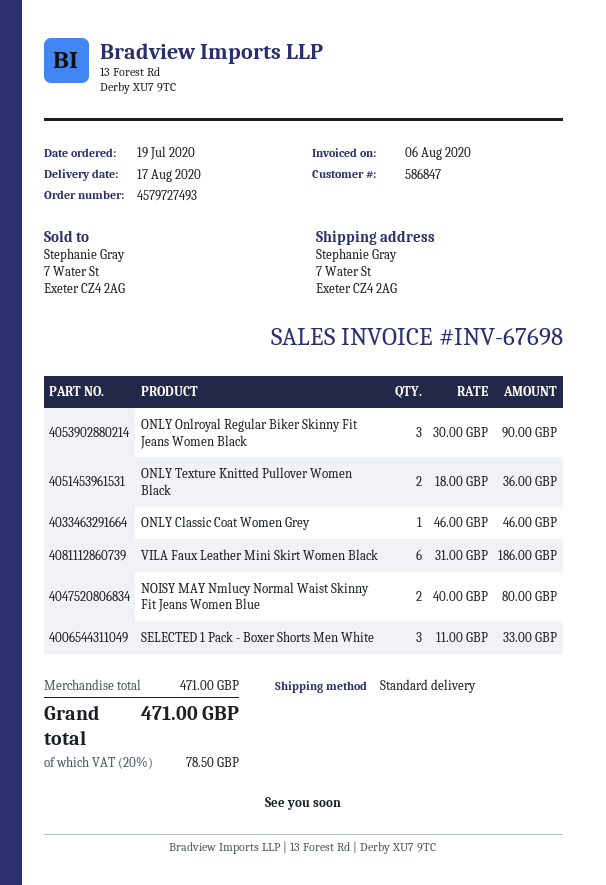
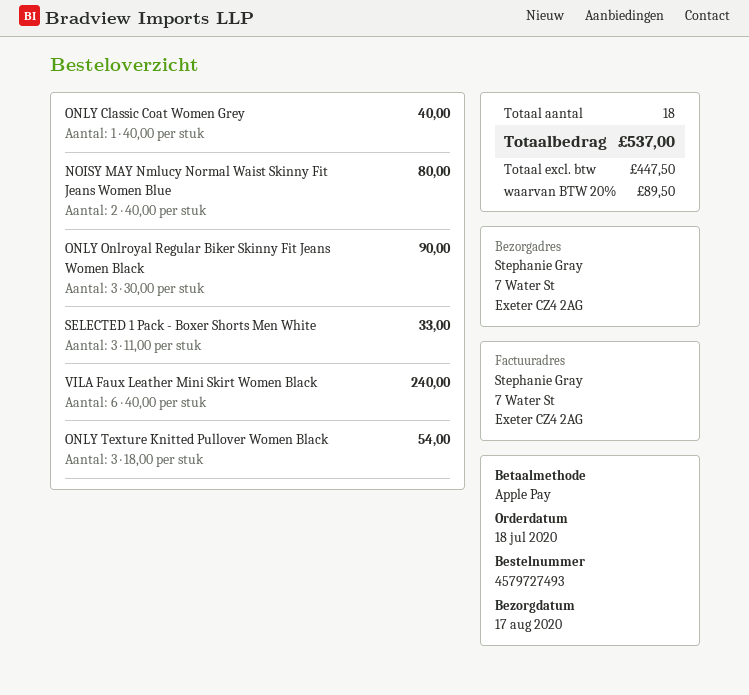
order date: 2020-07-19 -> 2020-07-18
ONLY Texture Knitted Pullover Women Black: 2 x 18.00 = 36.00 -> 3 x 18.00 = 54.00
ONLY Classic Coat Women Grey: 1 x 46.00 = 46.00 -> 1 x 40.00 = 40.00
VILA Faux Leather Mini Skirt Women Black: 6 x 31.00 = 186.00 -> 6 x 40.00 = 240.00
tax: 20% = 78.50 -> 20% = 89.50
total: 471.00 -> 537.00

